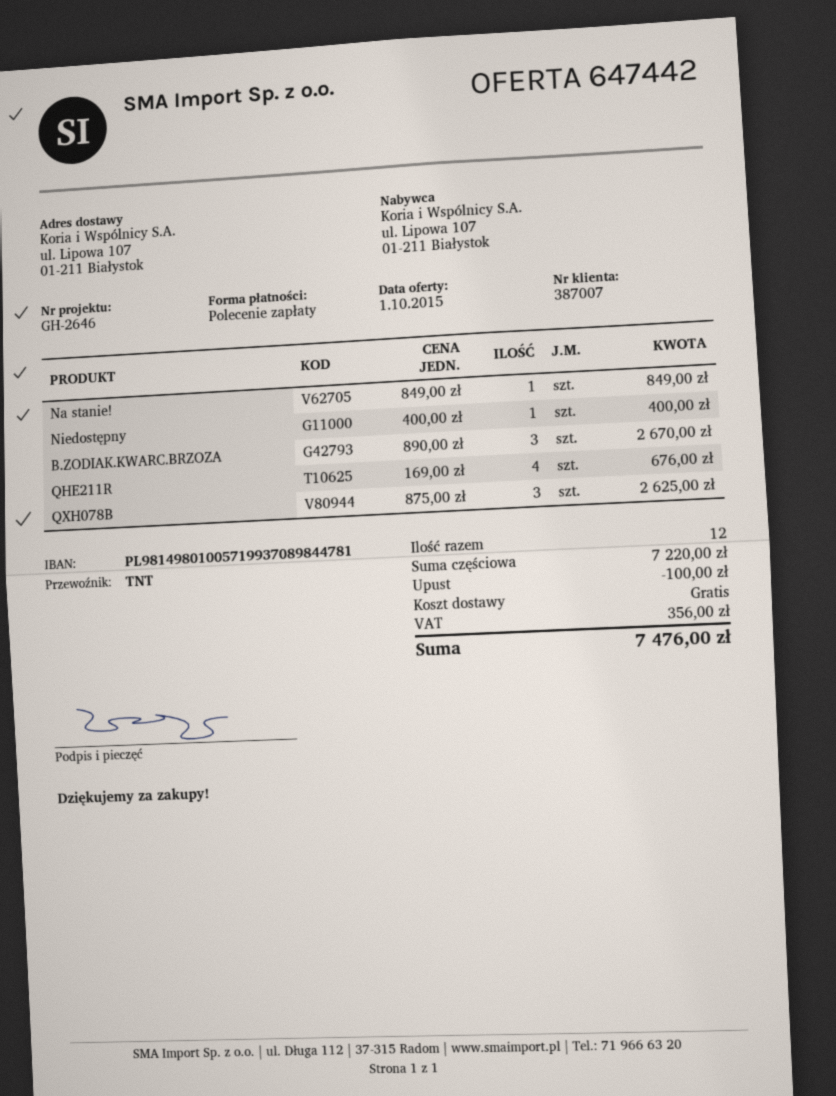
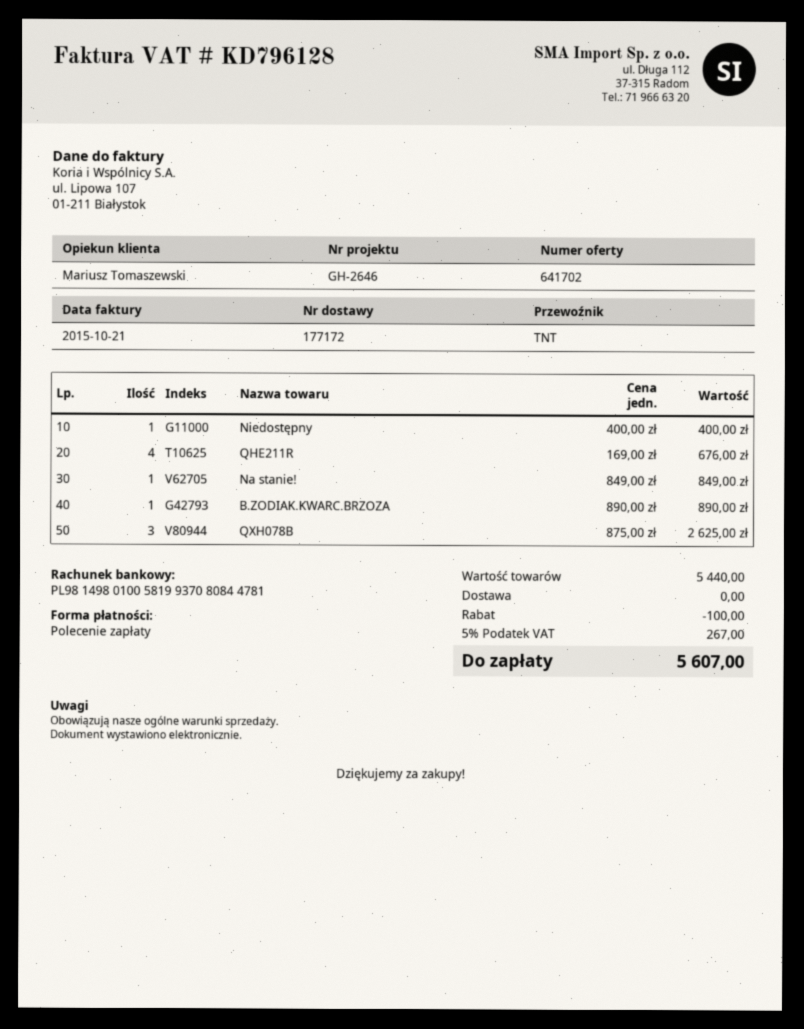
quote number: 647442 -> 641702
bank account: PL98149801005719937089844781 -> PL98149801005819937080844781
B.ZODIAK.KWARC.BRZOZA: 3 x 890.00 = 2670.00 -> 1 x 890.00 = 890.00
subtotal: 7220.00 -> 5440.00
tax: 356.00 -> 267.00
total: 7476.00 -> 5607.00

